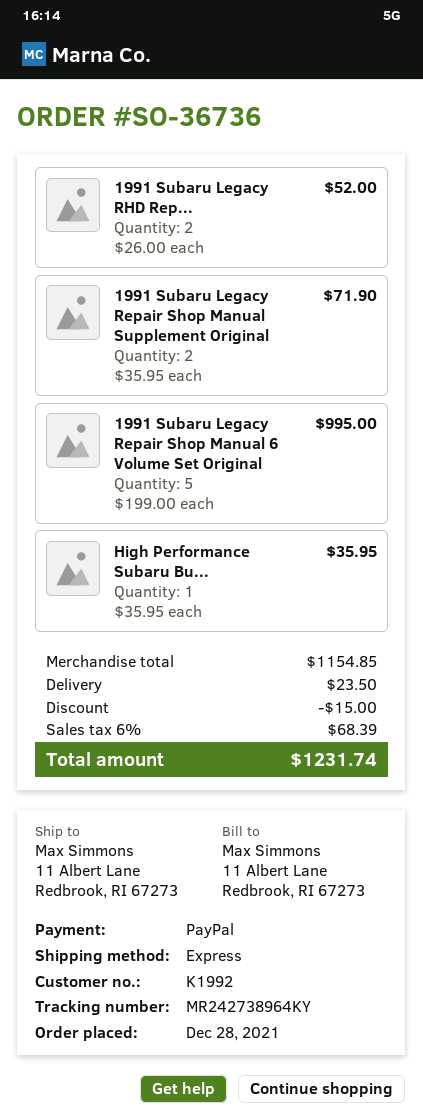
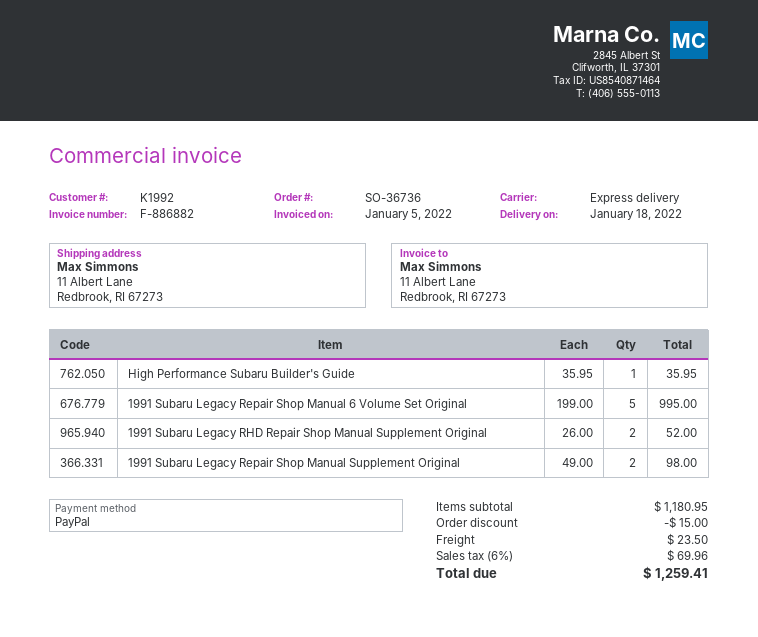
1991 Subaru Legacy Repair Shop Manual Supplement Original: 2 x 35.95 = 71.90 -> 2 x 49.00 = 98.00
subtotal: 1154.85 -> 1180.95
tax: 6% = 68.39 -> 6% = 69.96
total: 1231.74 -> 1259.41

